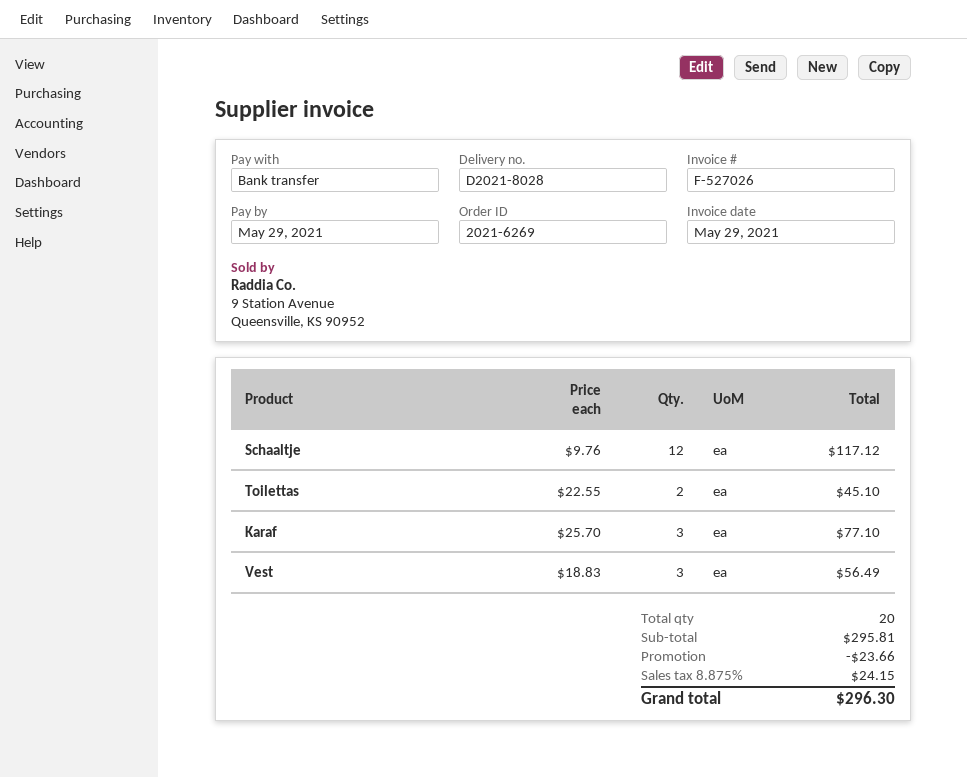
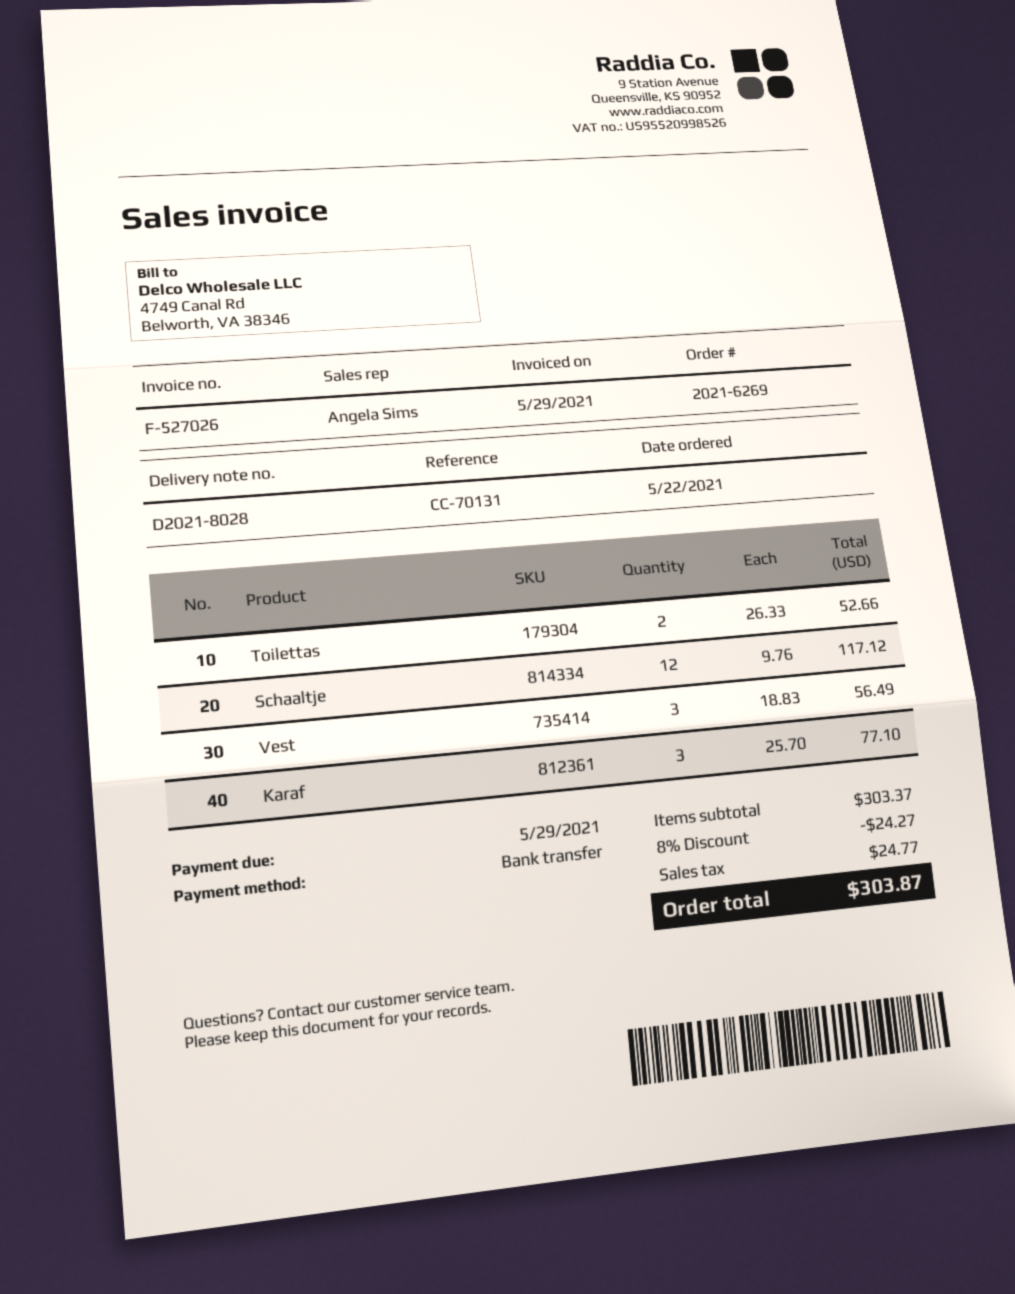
Toilettas: 2 x 22.55 = 45.10 -> 2 x 26.33 = 52.66
subtotal: 295.81 -> 303.37
discount: 23.66 -> 24.27
tax: 24.15 -> 24.77
total: 296.30 -> 303.87

